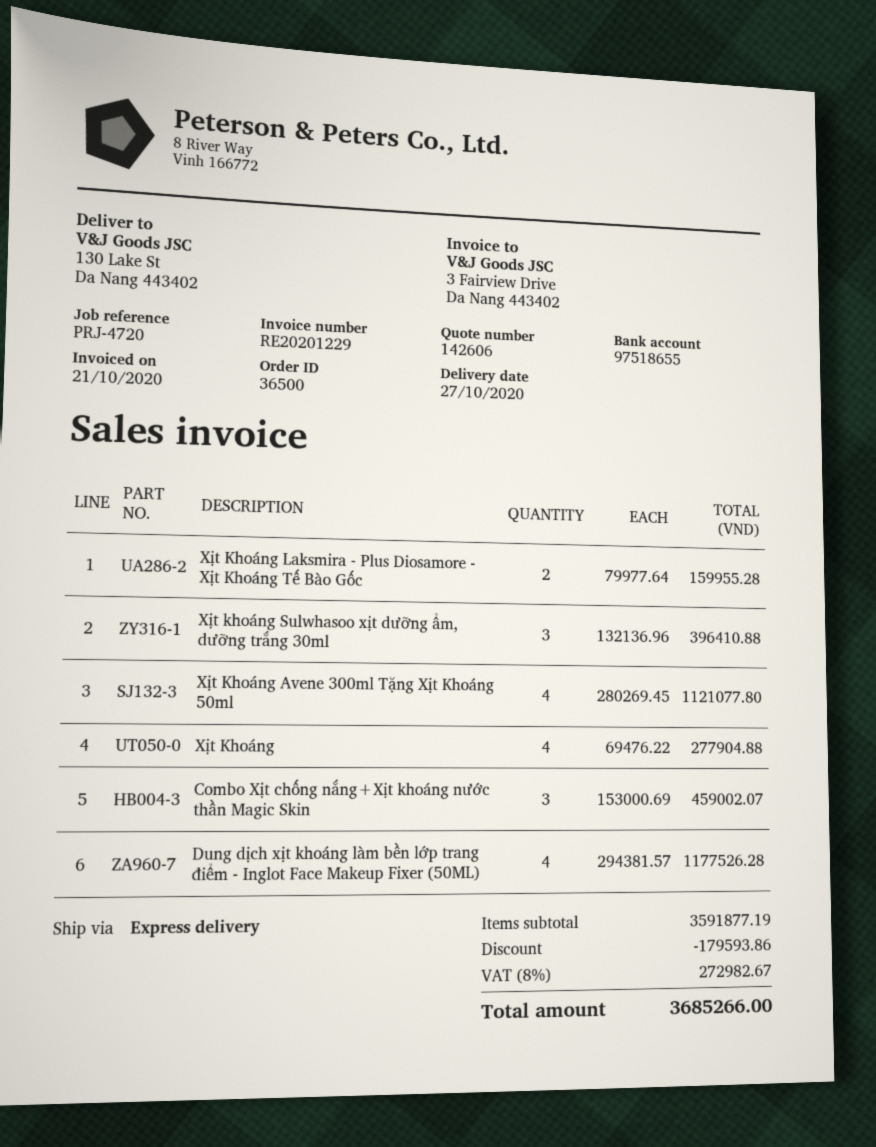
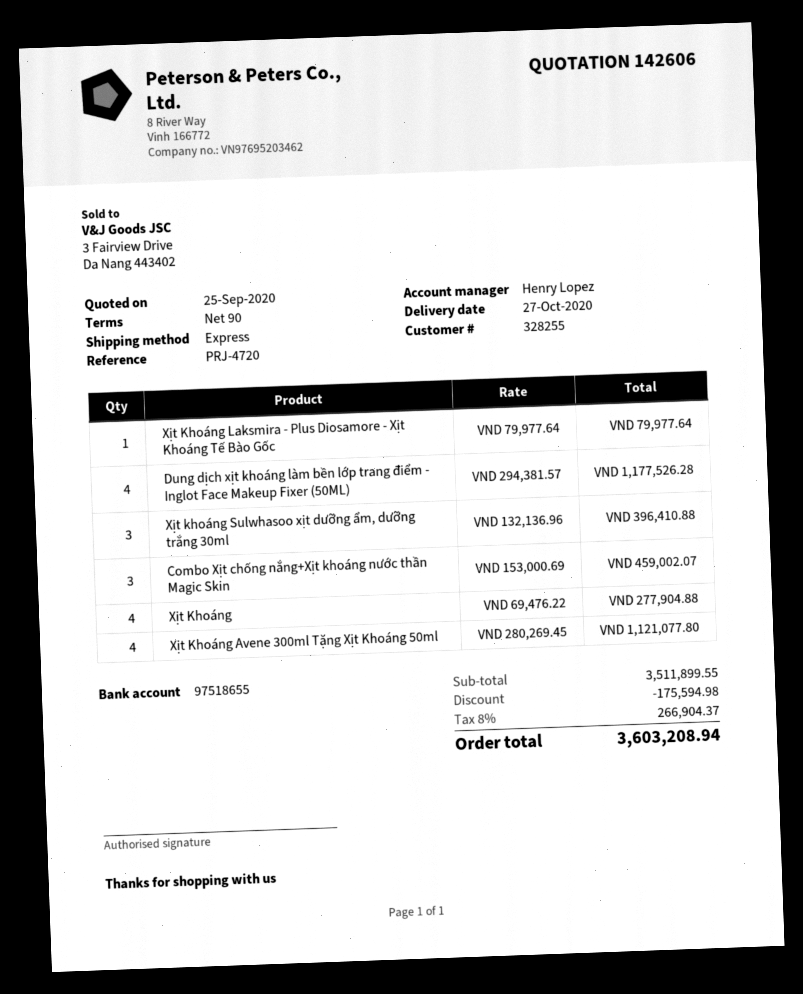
Xịt Khoáng Laksmira - Plus Diosamore - Xịt Khoáng Tế Bào Gốc: 2 x 79977.64 = 159955.28 -> 1 x 79977.64 = 79977.64
subtotal: 3591877.19 -> 3511899.55
discount: 179593.86 -> 175594.98
tax: 8% = 272982.67 -> 8% = 266904.37
total: 3685266.00 -> 3603208.94

